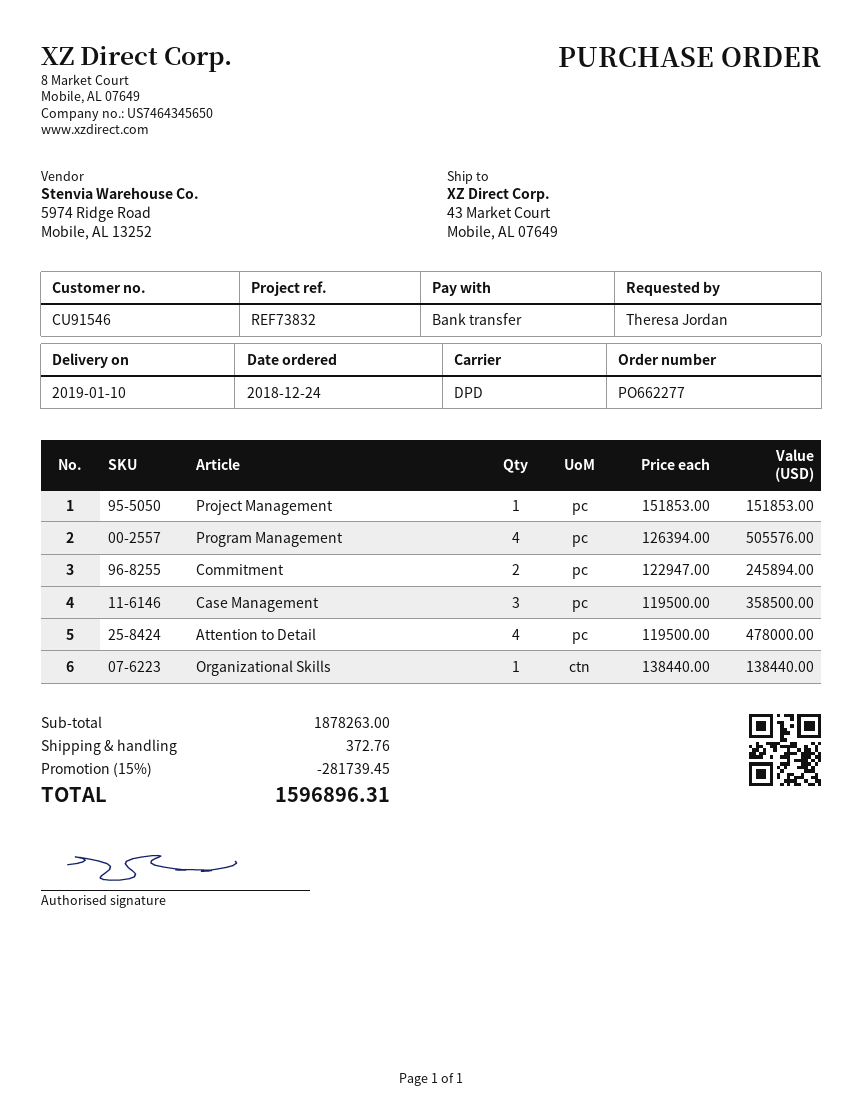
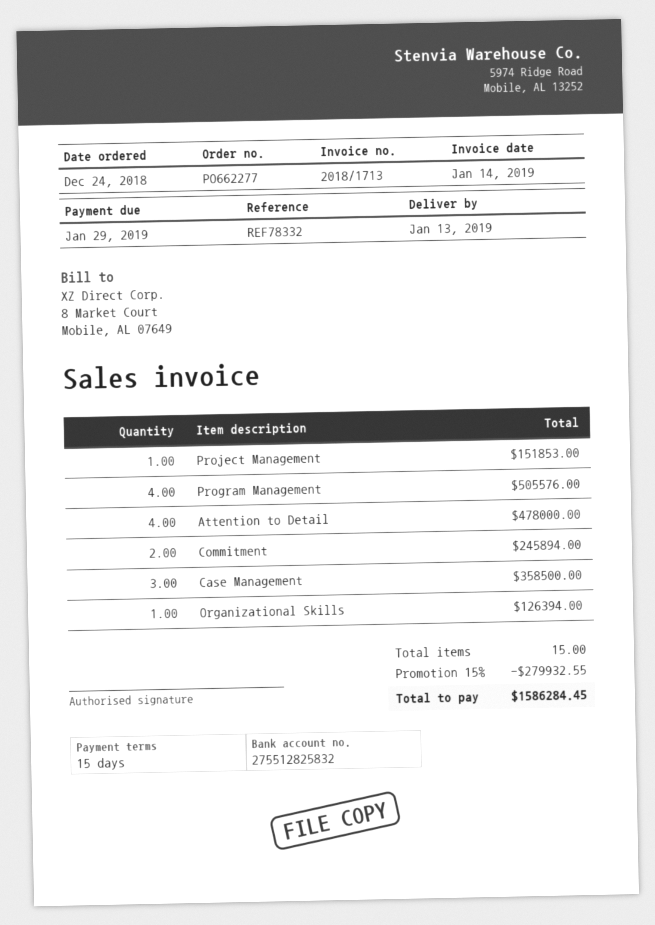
delivery date: 2019-01-10 -> 2019-01-13
reference: REF73832 -> REF78332
Organizational Skills: 1 for 138440.00 -> 1 for 126394.00
discount: 15% = 281739.45 -> 15% = 279932.55
shipping: 372.76 -> none
total: 1596896.31 -> 1586284.45

